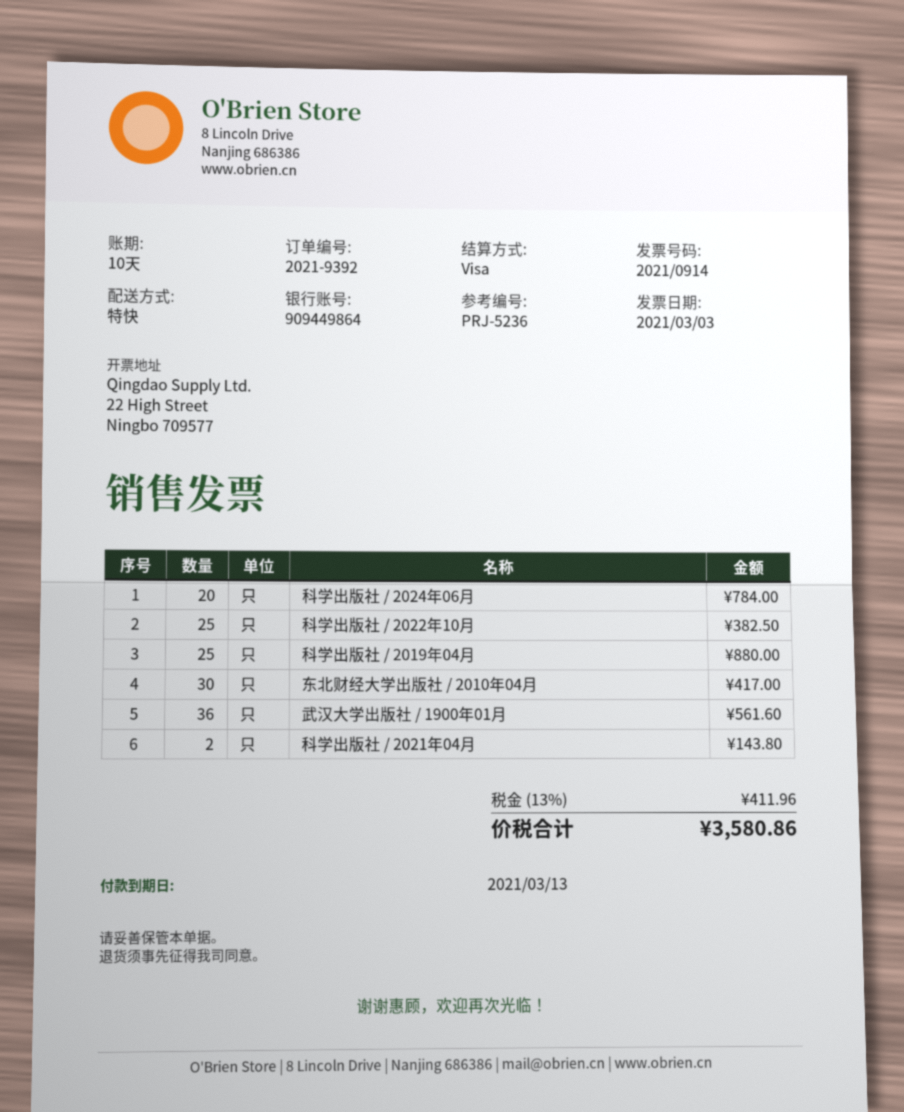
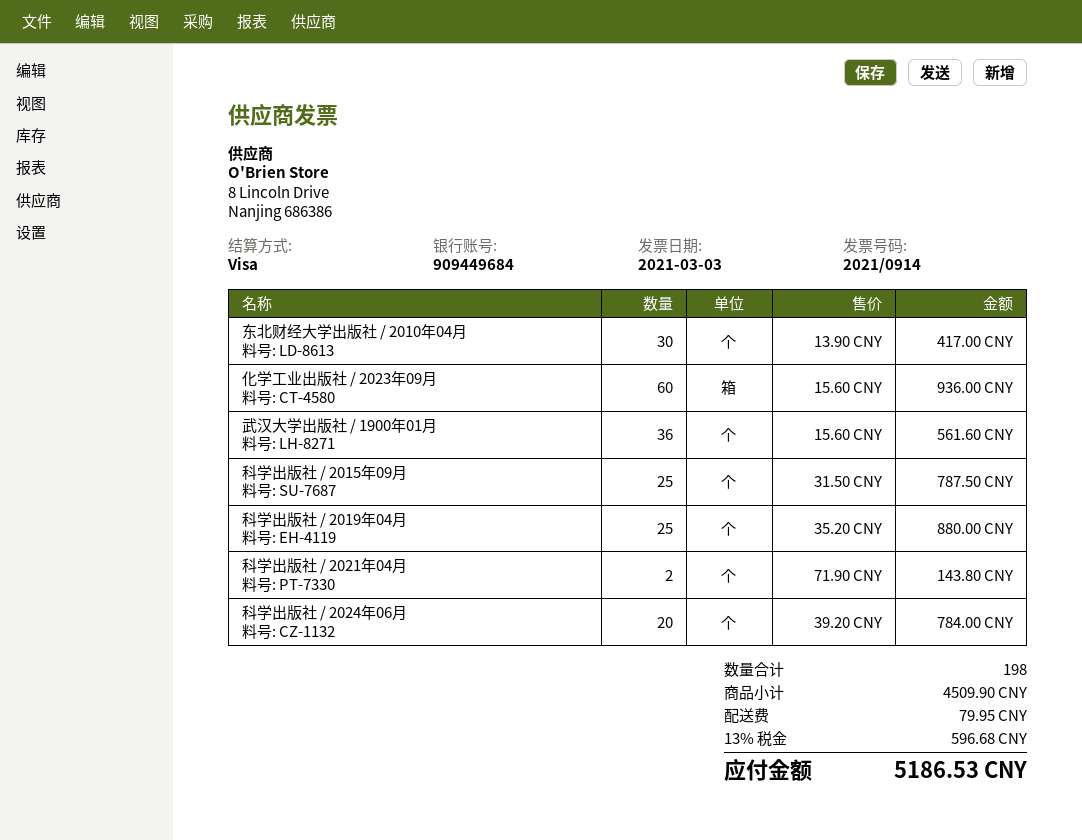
bank account: 909449864 -> 909449684
科学出版社 / 2022年10月: 25 for 382.50 -> none
化学工业出版社 / 2023年09月: none -> 60 for 936.00
科学出版社 / 2015年09月: none -> 25 for 787.50
shipping: none -> 79.95
tax: 13% = 411.96 -> 13% = 596.68
total: 3580.86 -> 5186.53

